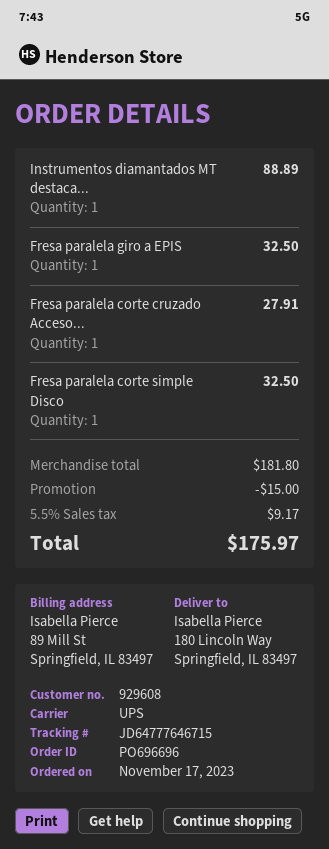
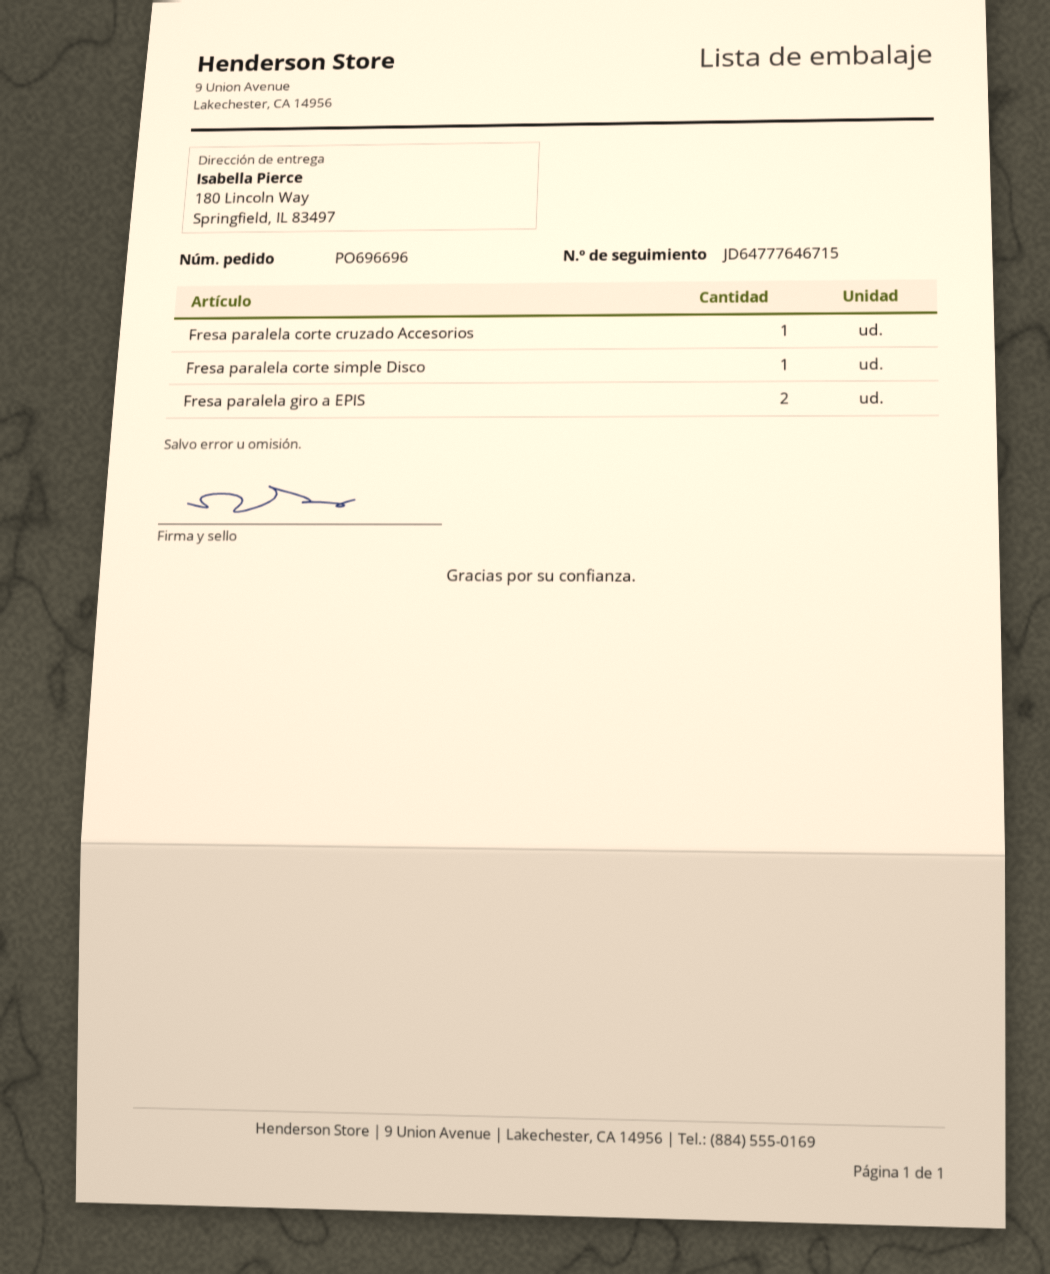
Instrumentos diamantados MT destaca...: 1 -> none
Fresa paralela giro a EPIS: 1 -> 2

